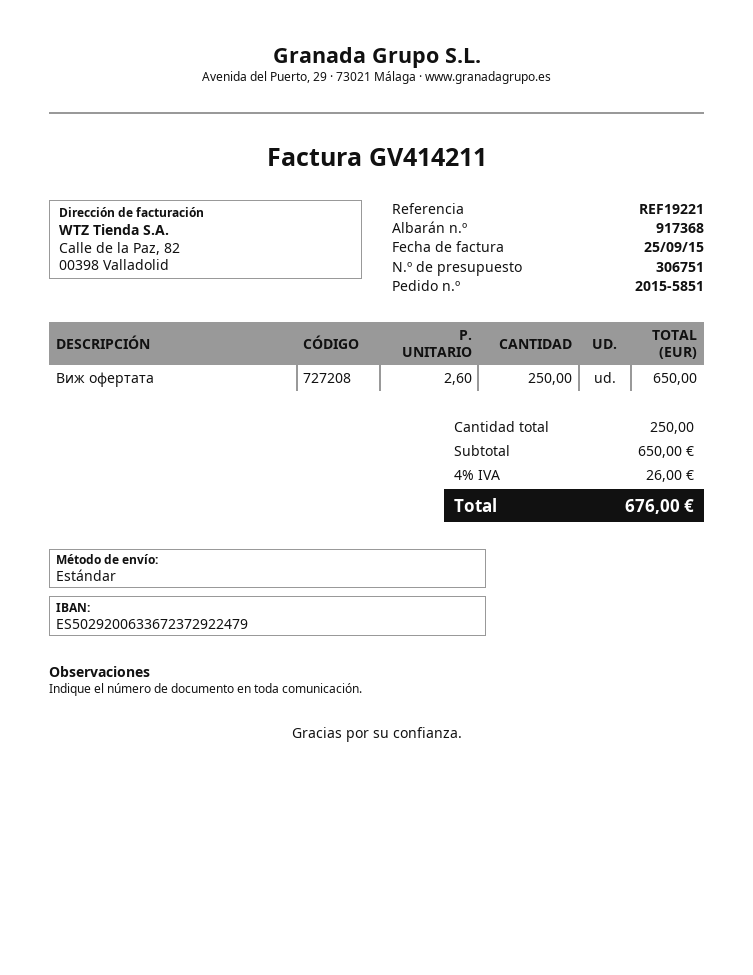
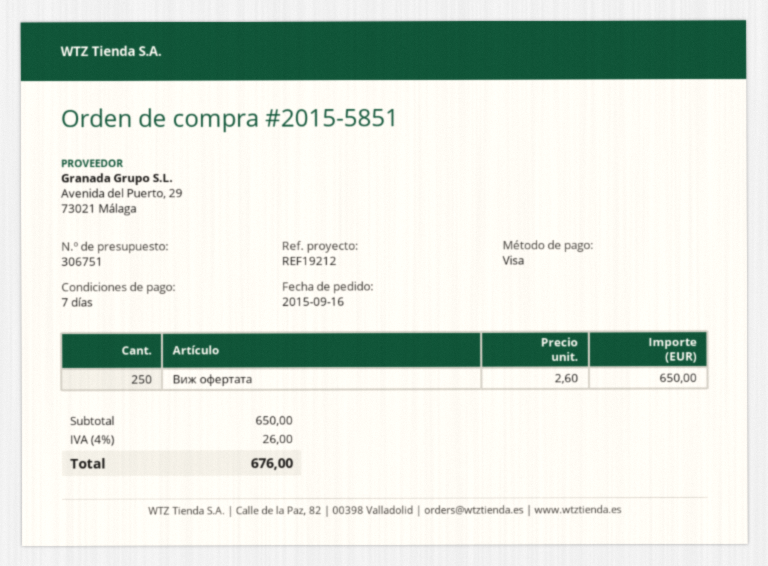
reference: REF19221 -> REF19212

